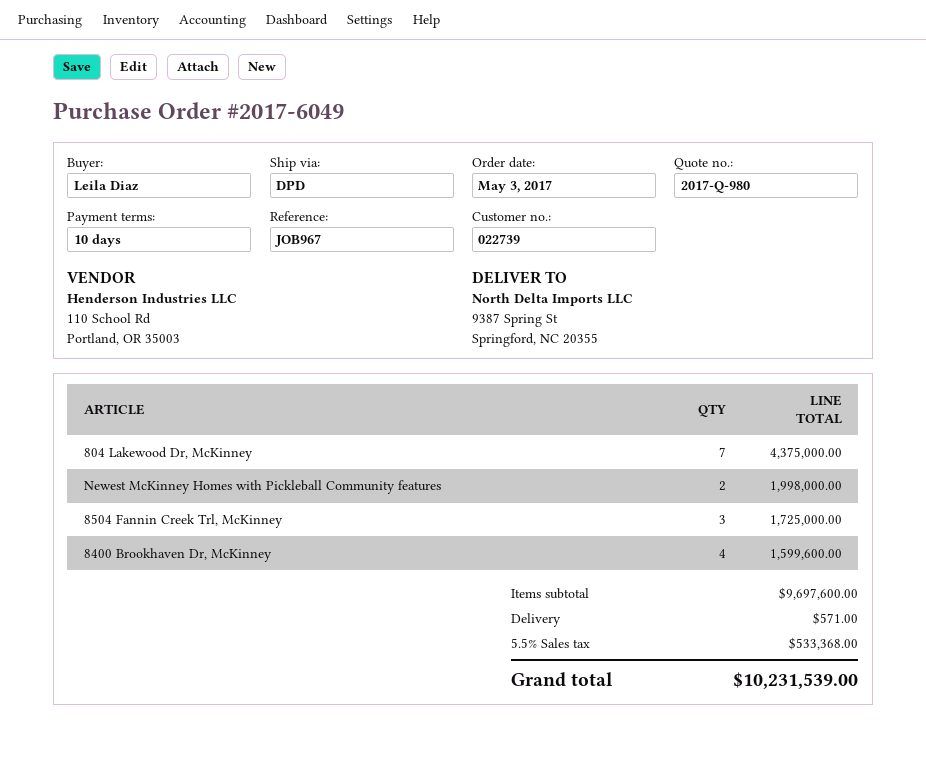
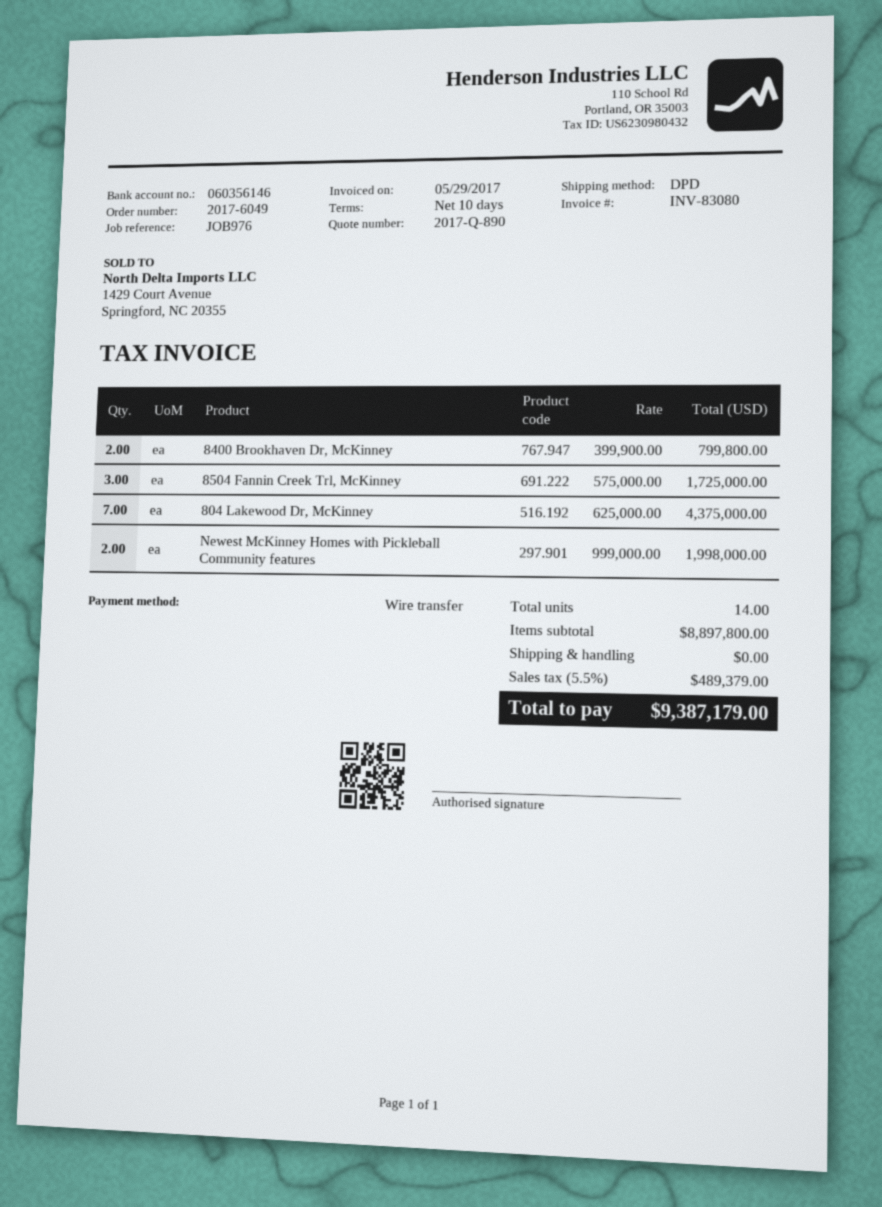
quote number: 2017-Q-980 -> 2017-Q-890
reference: JOB967 -> JOB976
8400 Brookhaven Dr, McKinney: 4 for 1599600.00 -> 2 for 799800.00
subtotal: 9697600.00 -> 8897800.00
shipping: 571.00 -> 0.00
tax: 5.5% = 533368.00 -> 5.5% = 489379.00
total: 10231539.00 -> 9387179.00

